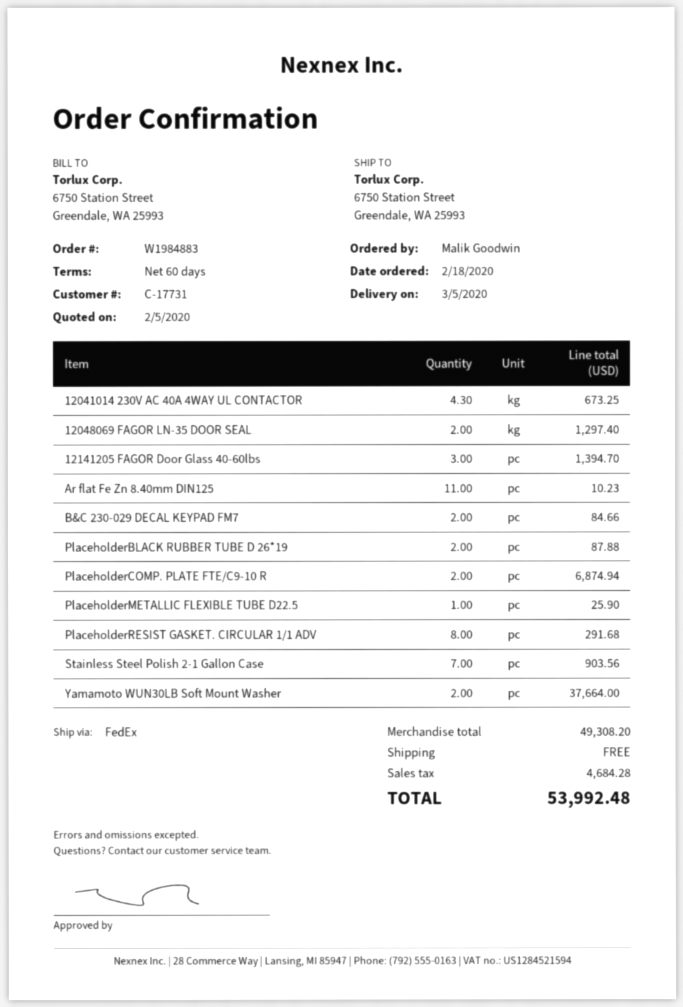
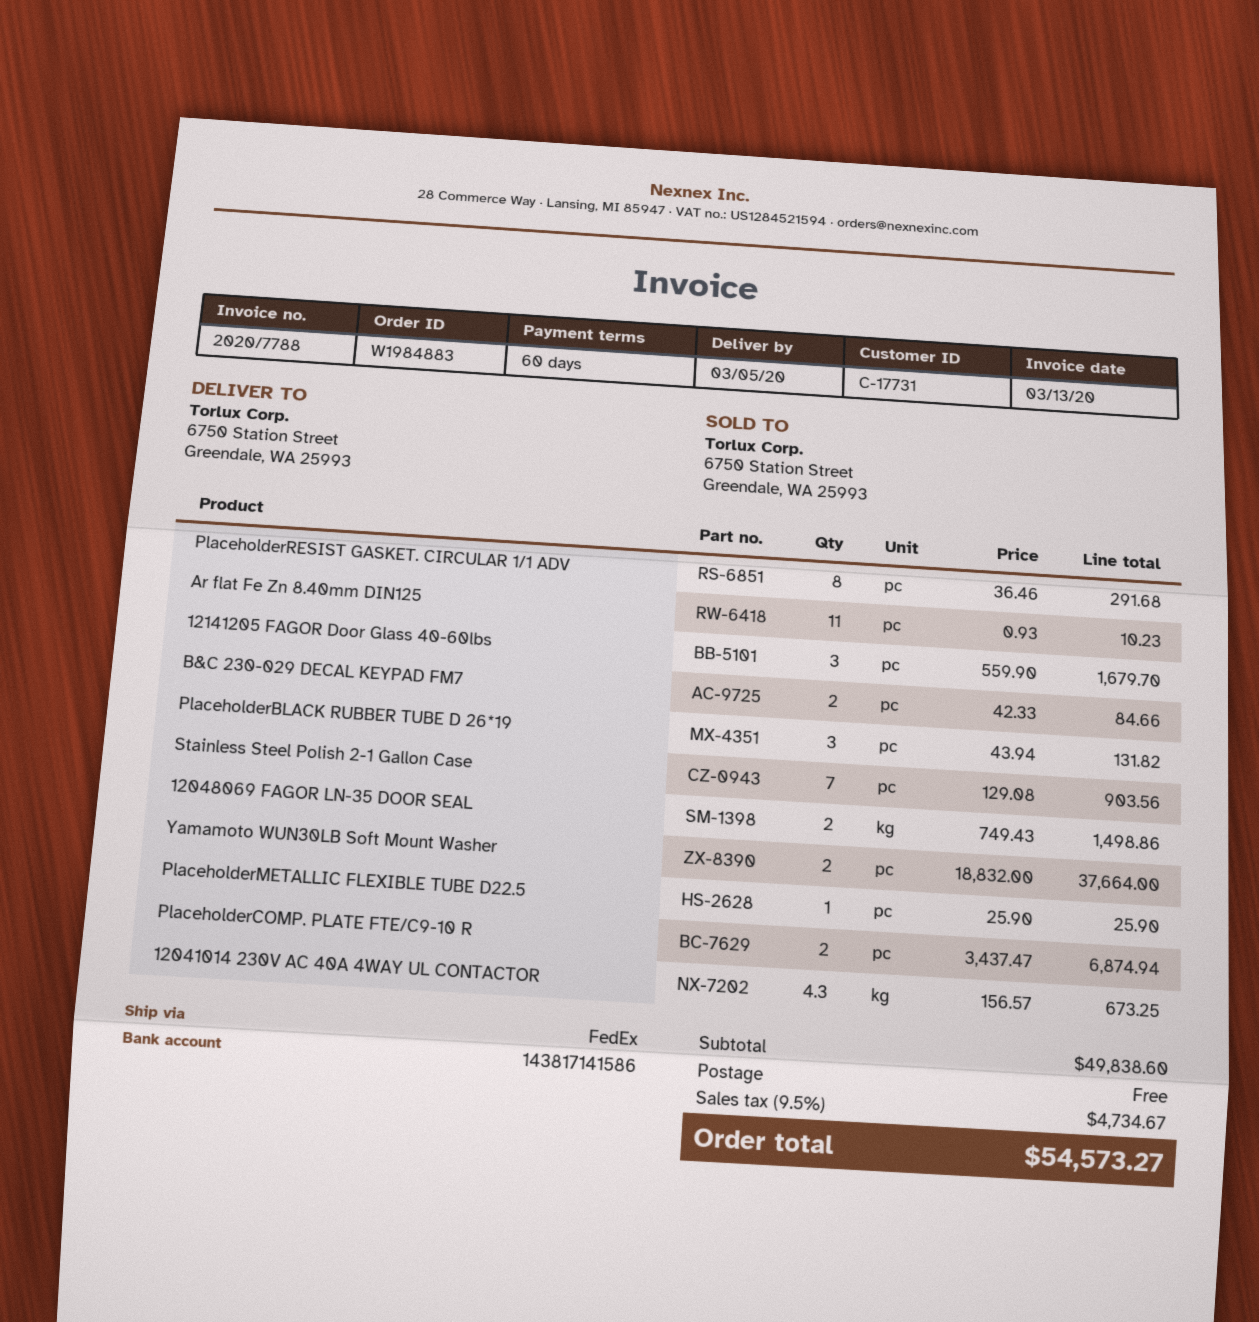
12048069 FAGOR LN-35 DOOR SEAL: 2 for 1297.40 -> 2 for 1498.86
12141205 FAGOR Door Glass 40-60lbs: 3 for 1394.70 -> 3 for 1679.70
PlaceholderBLACK RUBBER TUBE D 26*19: 2 for 87.88 -> 3 for 131.82
subtotal: 49308.20 -> 49838.60
tax: 4684.28 -> 4734.67
total: 53992.48 -> 54573.27

